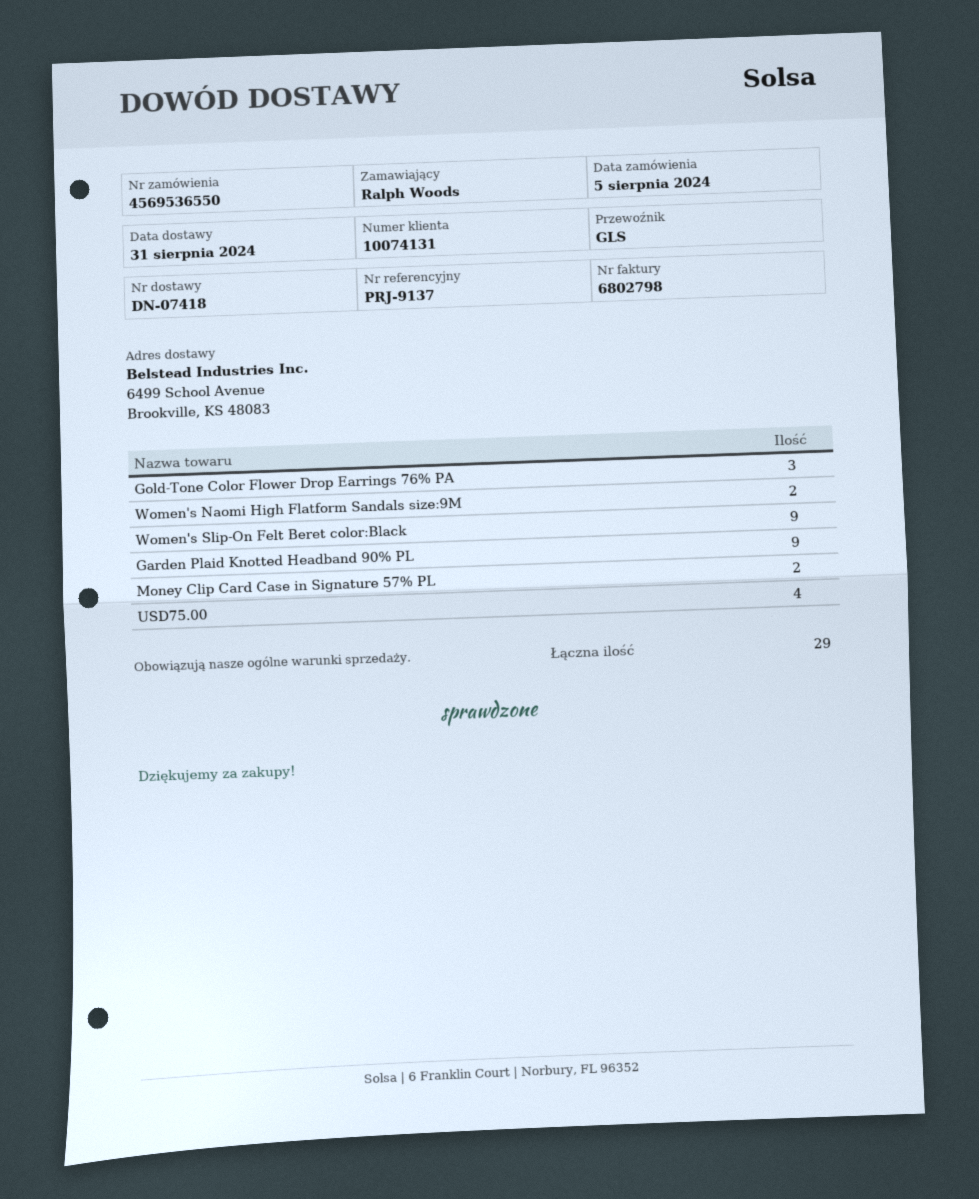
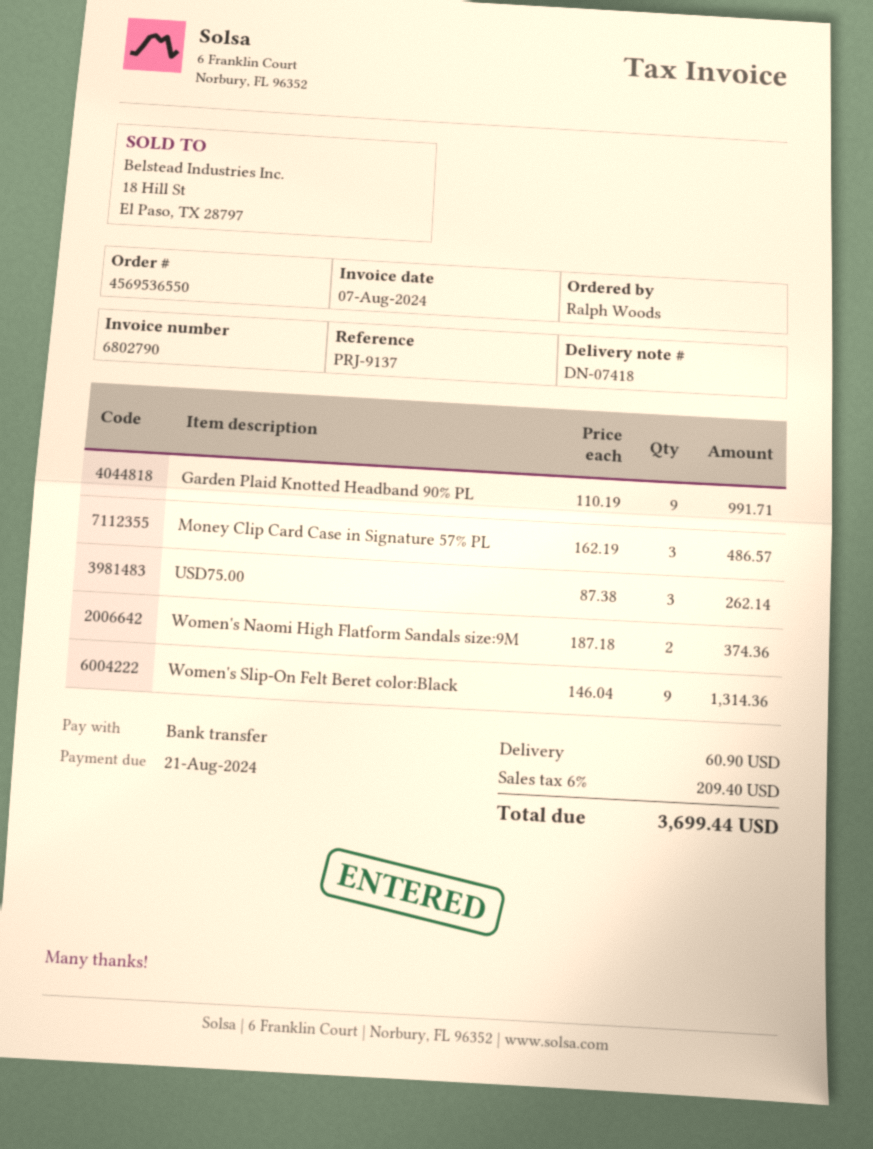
invoice number: 6802798 -> 6802790
Gold-Tone Color Flower Drop Earrings 76% PA: 3 -> none
Money Clip Card Case in Signature 57% PL: 2 -> 3
USD75.00: 4 -> 3

